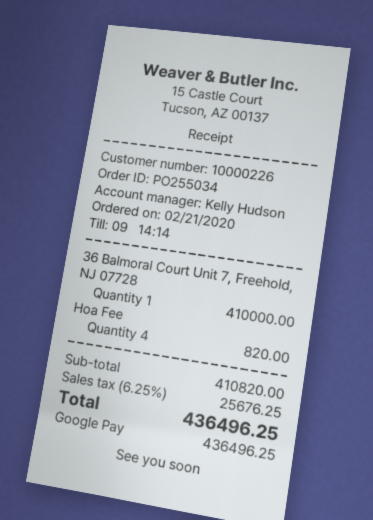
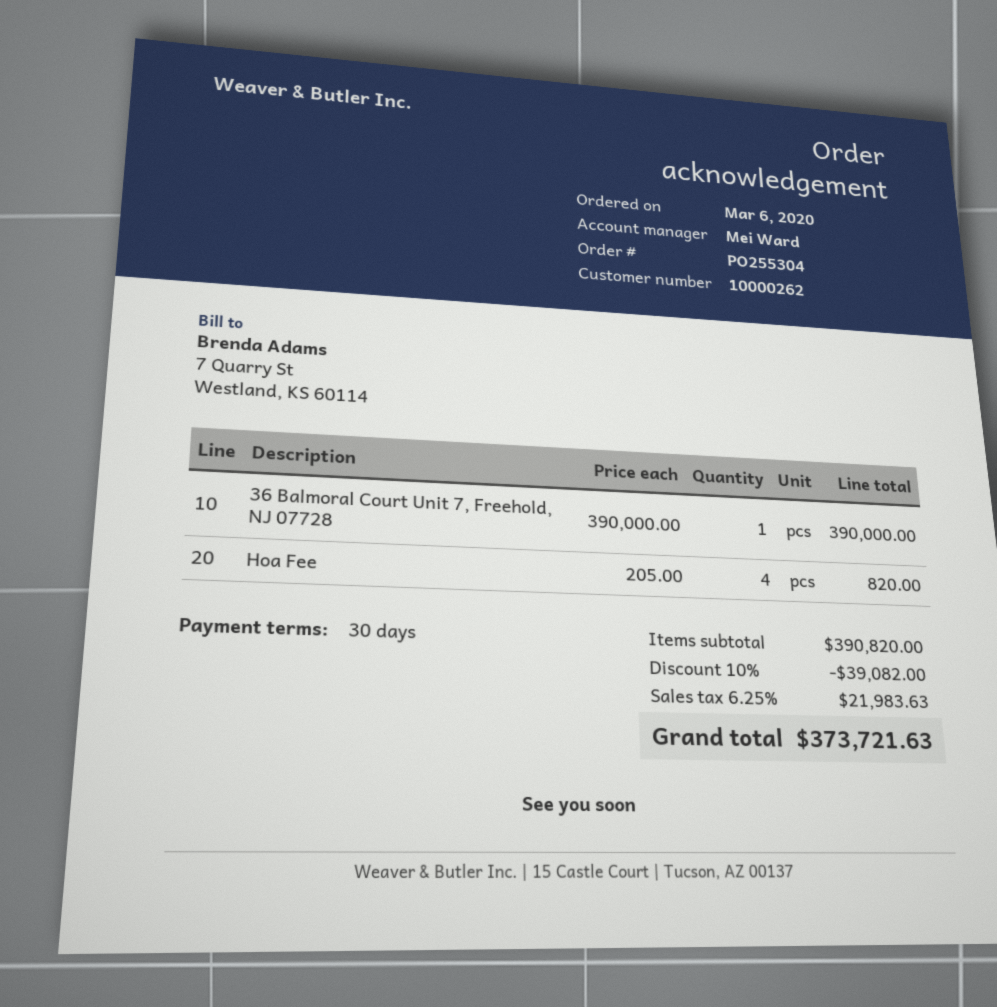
order number: PO255034 -> PO255304
order date: 2020-02-21 -> 2020-03-06
customer number: 10000226 -> 10000262
sales rep: Kelly Hudson -> Mei Ward
36 Balmoral Court Unit 7, Freehold, NJ 07728: 1 for 410000.00 -> 1 for 390000.00
subtotal: 410820.00 -> 390820.00
discount: none -> 10% = 39082.00
tax: 6.25% = 25676.25 -> 6.25% = 21983.63
total: 436496.25 -> 373721.63

